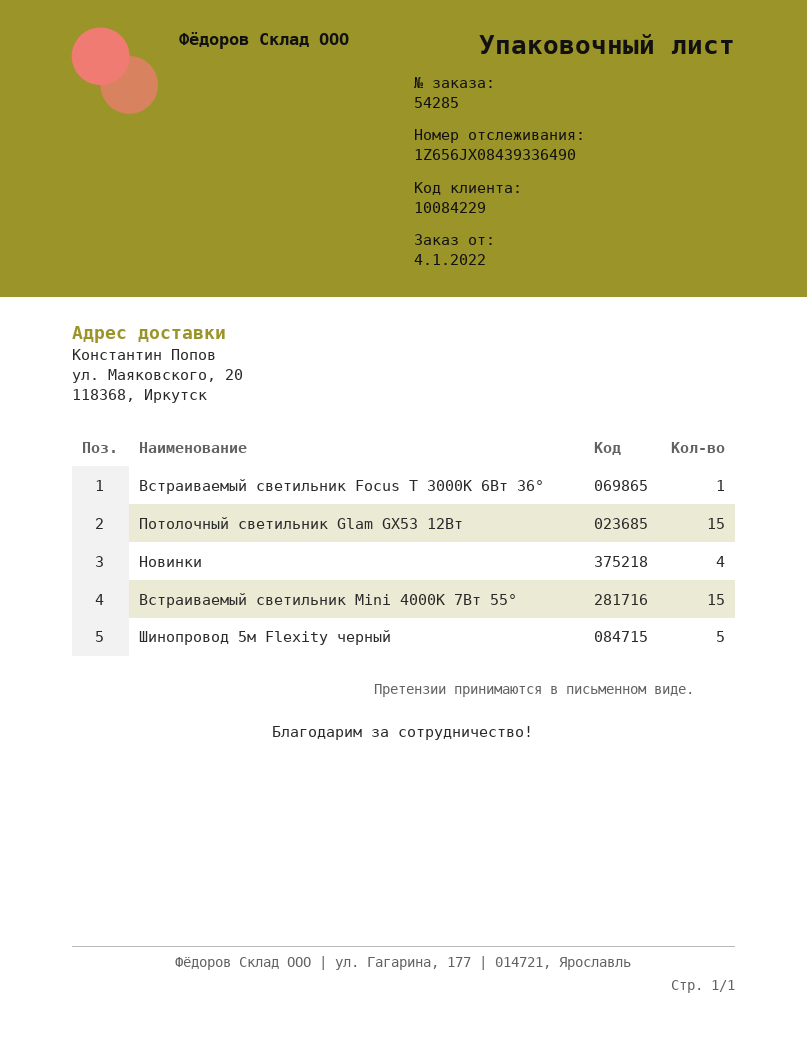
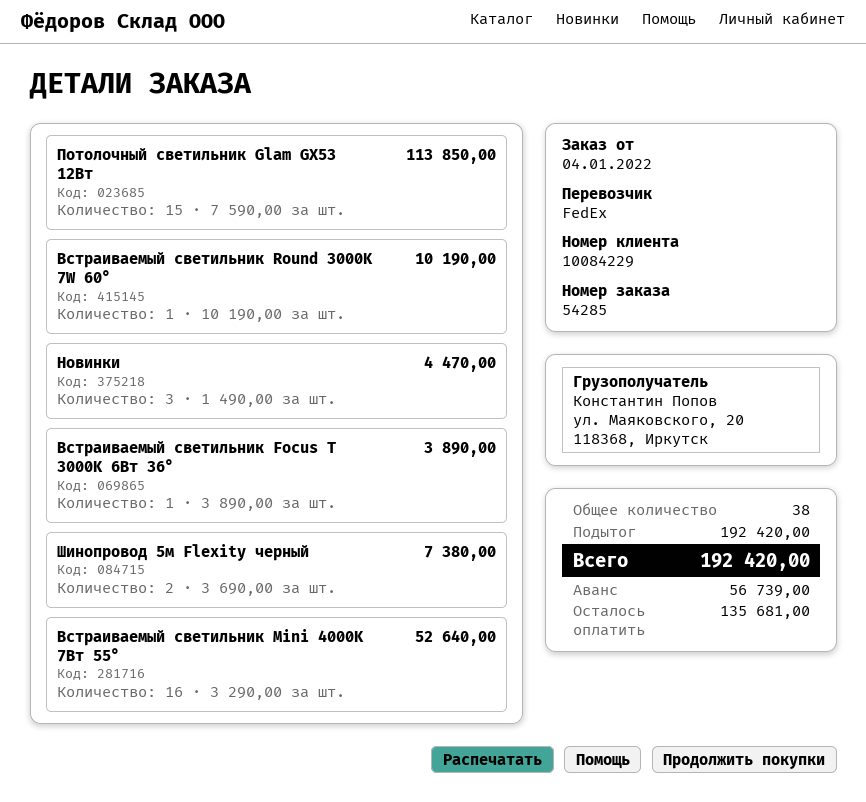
Новинки: 4 -> 3
Встраиваемый светильник Mini 4000K 7Вт 55°: 15 -> 16
Шинопровод 5м Flexity черный: 5 -> 2
Встраиваемый светильник Round 3000K 7W 60°: none -> 1

